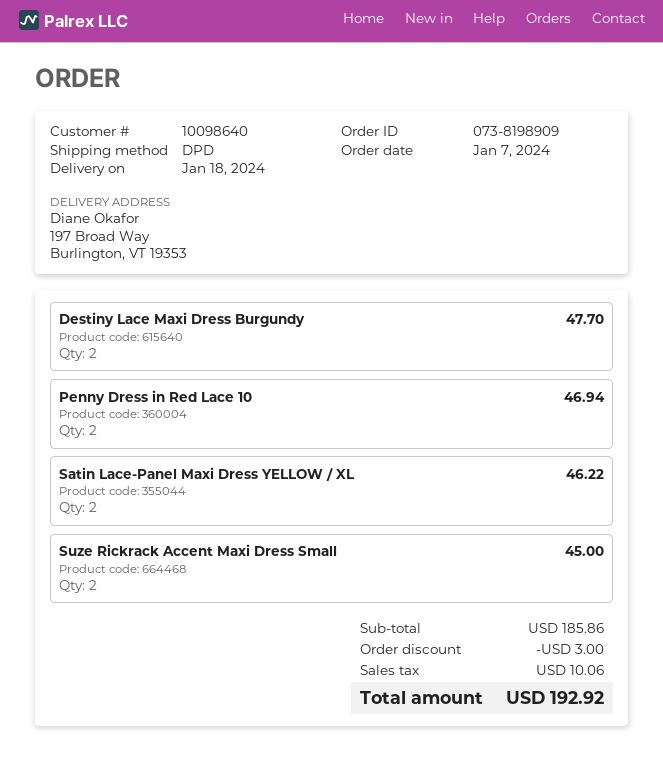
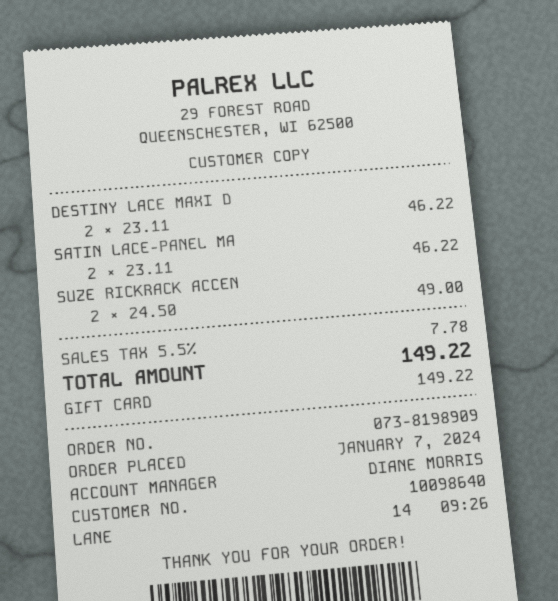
Destiny Lace Maxi Dress Burgundy: 2 for 47.70 -> 2 for 46.22
Penny Dress in Red Lace 10: 2 for 46.94 -> none
Suze Rickrack Accent Maxi Dress Small: 2 for 45.00 -> 2 for 49.00
discount: 3.00 -> none
tax: 10.06 -> 7.78
total: 192.92 -> 149.22

